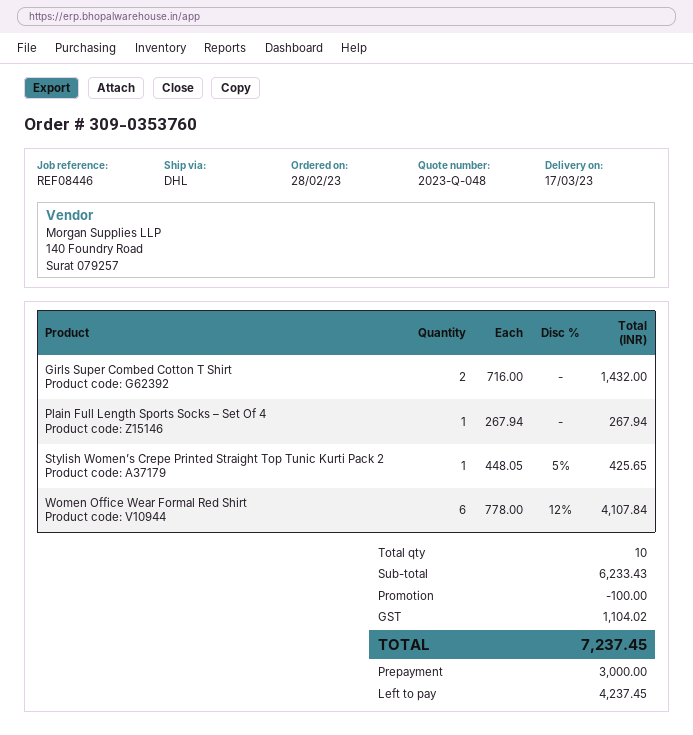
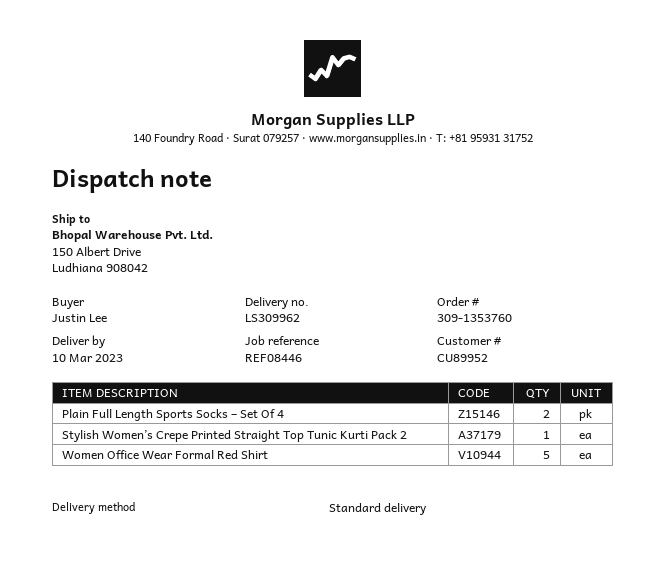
order number: 309-0353760 -> 309-1353760
delivery date: 2023-03-17 -> 2023-03-10
shipping method: DHL -> standard
Girls Super Combed Cotton T Shirt: 2 -> none
Plain Full Length Sports Socks – Set Of 4: 1 -> 2
Women Office Wear Formal Red Shirt: 6 -> 5

